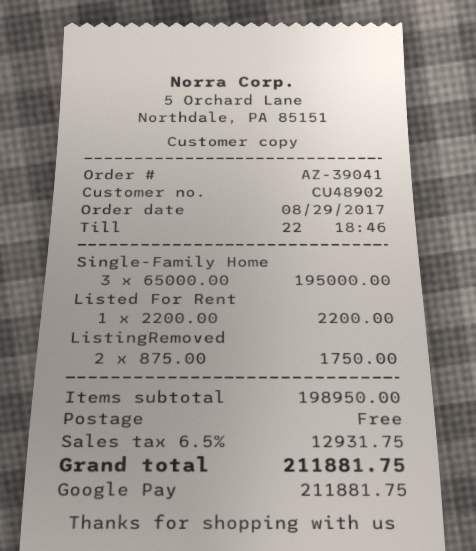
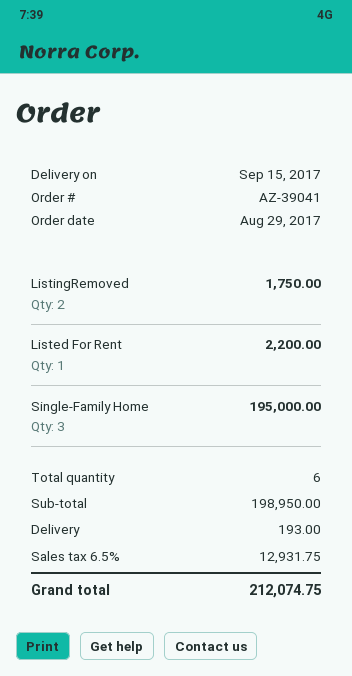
shipping: 0.00 -> 193.00
total: 211881.75 -> 212074.75

